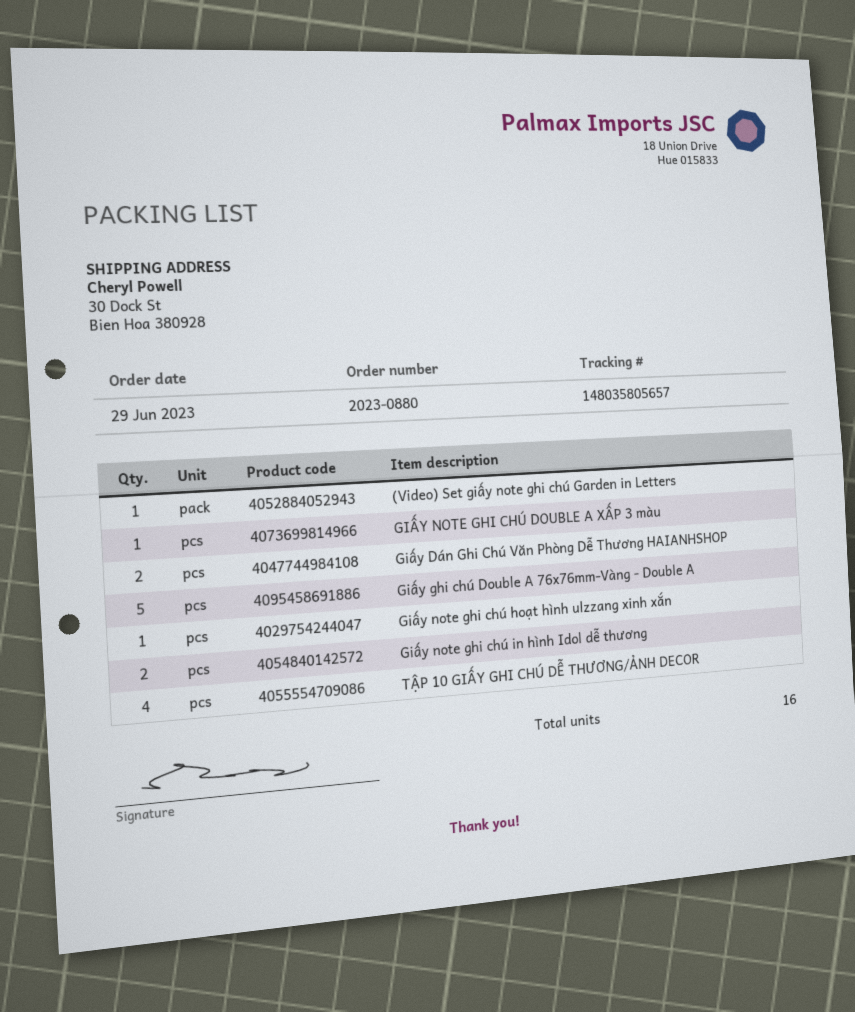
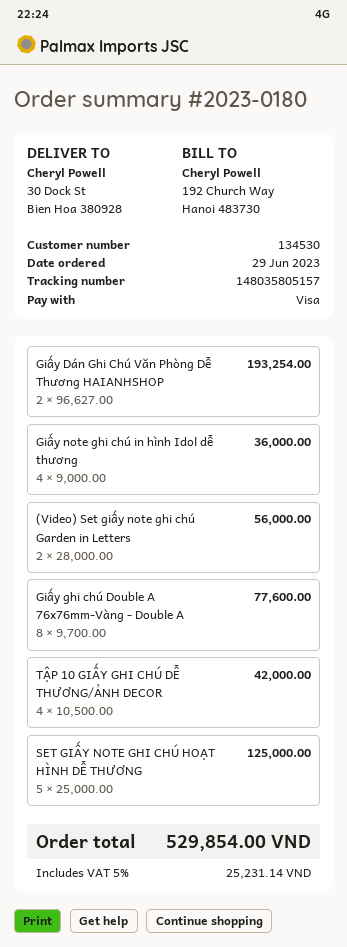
order number: 2023-0880 -> 2023-0180
tracking number: 148035805657 -> 148035805157
(Video) Set giấy note ghi chú Garden in Letters: 1 -> 2
GIẤY NOTE GHI CHÚ DOUBLE A XẤP 3 màu: 1 -> none
Giấy ghi chú Double A 76x76mm-Vàng - Double A: 5 -> 8
Giấy note ghi chú hoạt hình ulzzang xinh xắn: 1 -> none
Giấy note ghi chú in hình Idol dễ thương: 2 -> 4
SET GIẤY NOTE GHI CHÚ HOẠT HÌNH DỄ THƯƠNG: none -> 5

